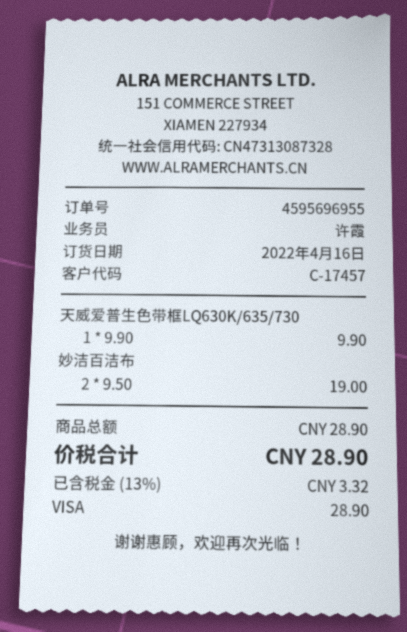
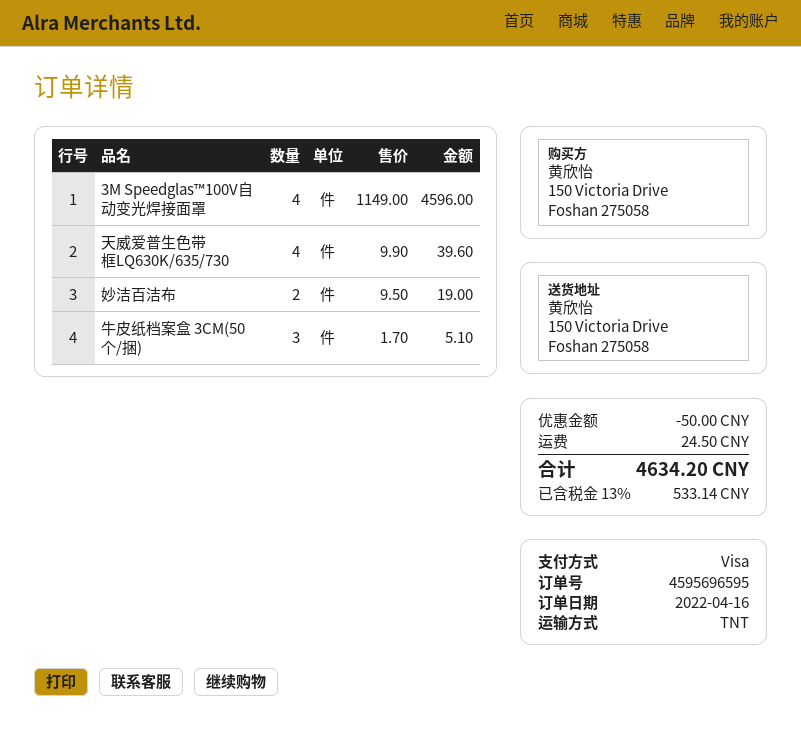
order number: 4595696955 -> 4595696595
天威爱普生色带框LQ630K/635/730: 1 x 9.90 = 9.90 -> 4 x 9.90 = 39.60
3M Speedglas™100V自动变光焊接面罩: none -> 4 x 1149.00 = 4596.00
牛皮纸档案盒 3CM(50个/捆): none -> 3 x 1.70 = 5.10
discount: none -> 50.00
shipping: none -> 24.50
tax: 13% = 3.32 -> 13% = 533.14
total: 28.90 -> 4634.20

